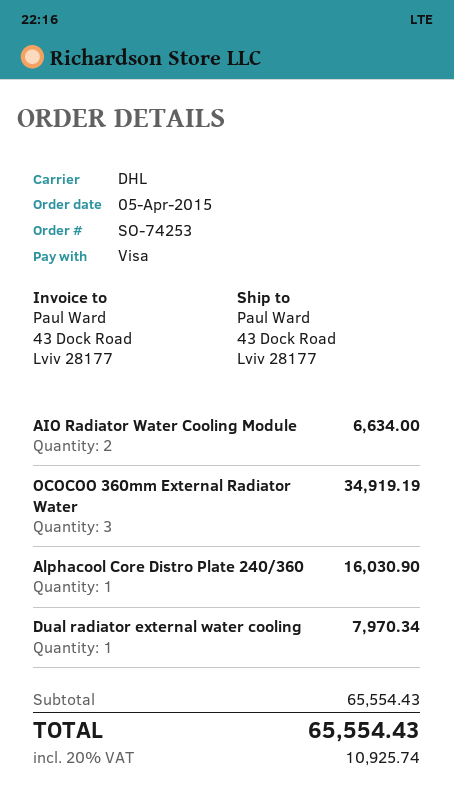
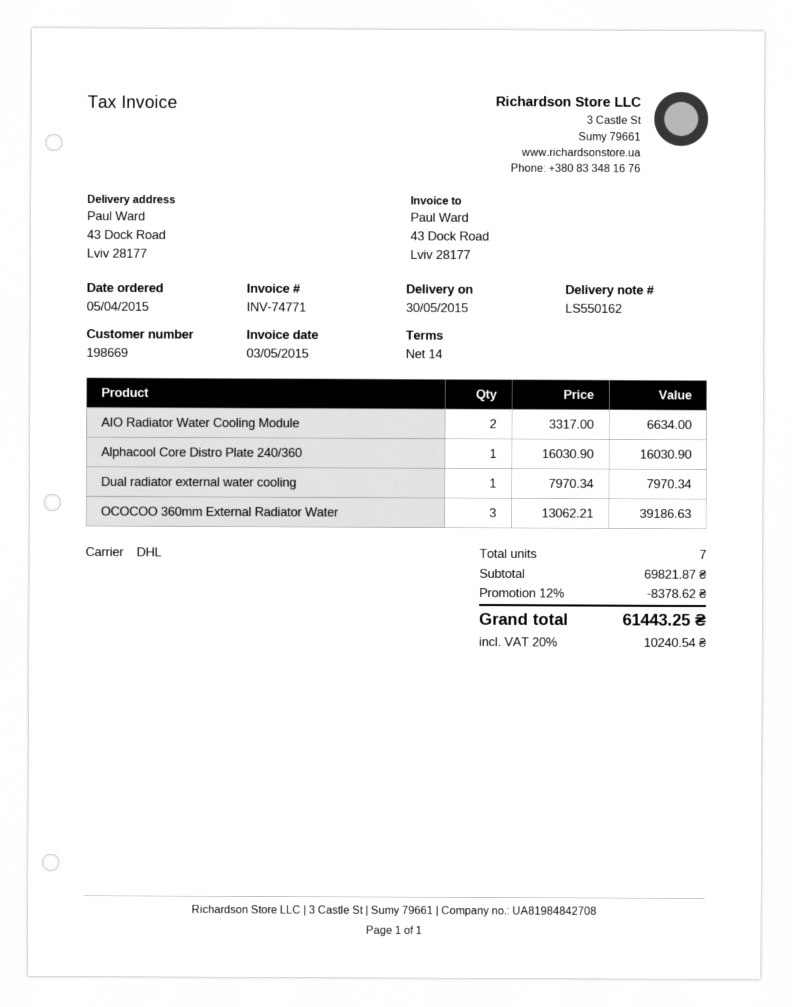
OCOCOO 360mm External Radiator Water: 3 for 34919.19 -> 3 for 39186.63
subtotal: 65554.43 -> 69821.87
discount: none -> 12% = 8378.62
tax: 20% = 10925.74 -> 20% = 10240.54
total: 65554.43 -> 61443.25

